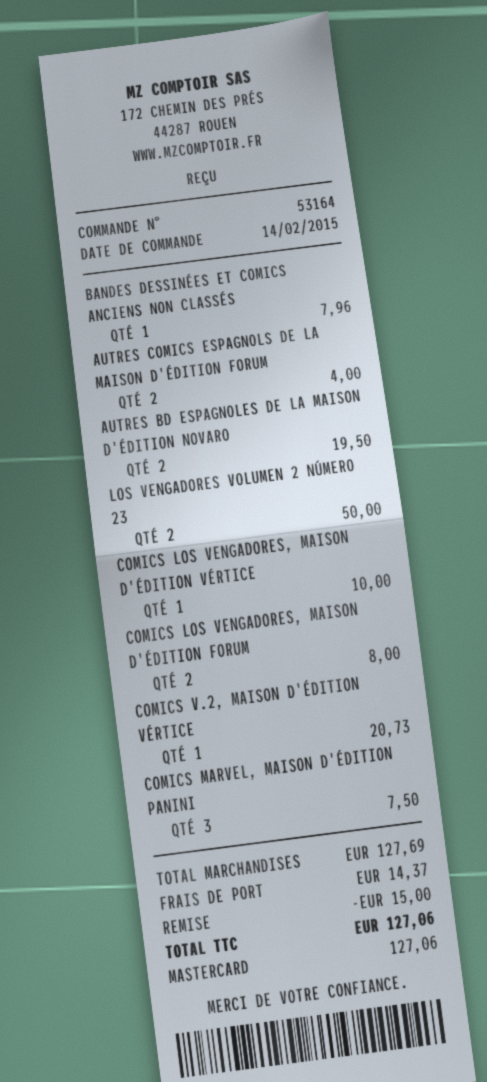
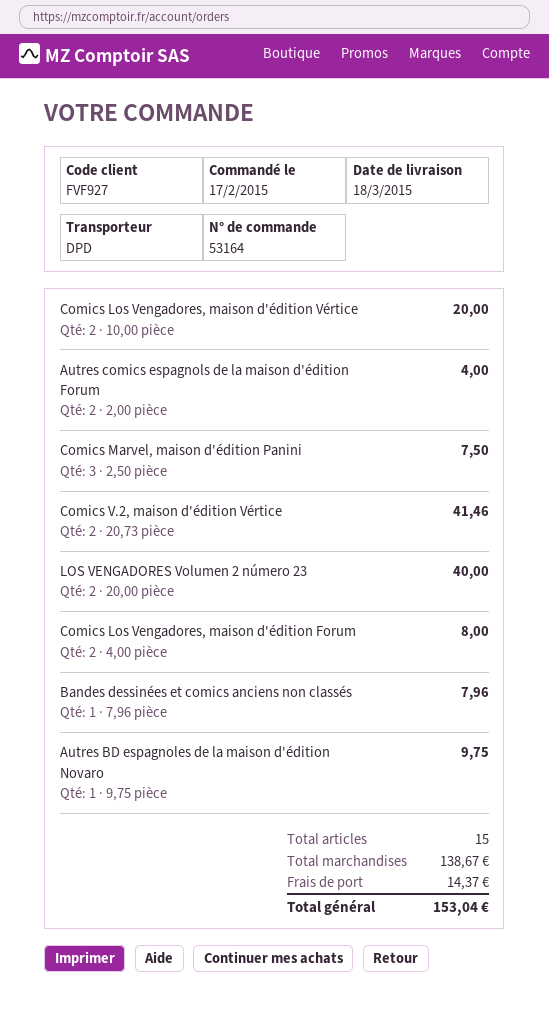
order date: 2015-02-14 -> 2015-02-17
AUTRES BD ESPAGNOLES DE LA MAISON D'ÉDITION NOVARO: 2 for 19.50 -> 1 for 9.75
LOS VENGADORES VOLUMEN 2 NÚMERO 23: 2 for 50.00 -> 2 for 40.00
COMICS LOS VENGADORES, MAISON D'ÉDITION VÉRTICE: 1 for 10.00 -> 2 for 20.00
COMICS V.2, MAISON D'ÉDITION VÉRTICE: 1 for 20.73 -> 2 for 41.46
subtotal: 127.69 -> 138.67
discount: 15.00 -> none
total: 127.06 -> 153.04

